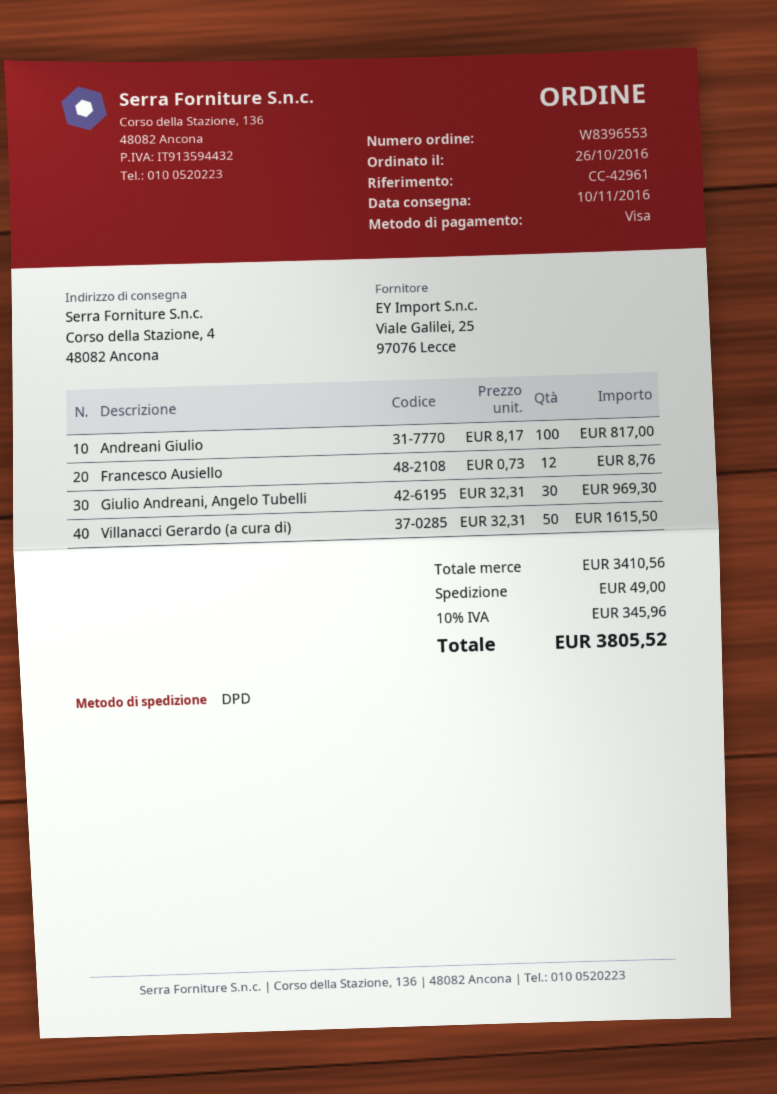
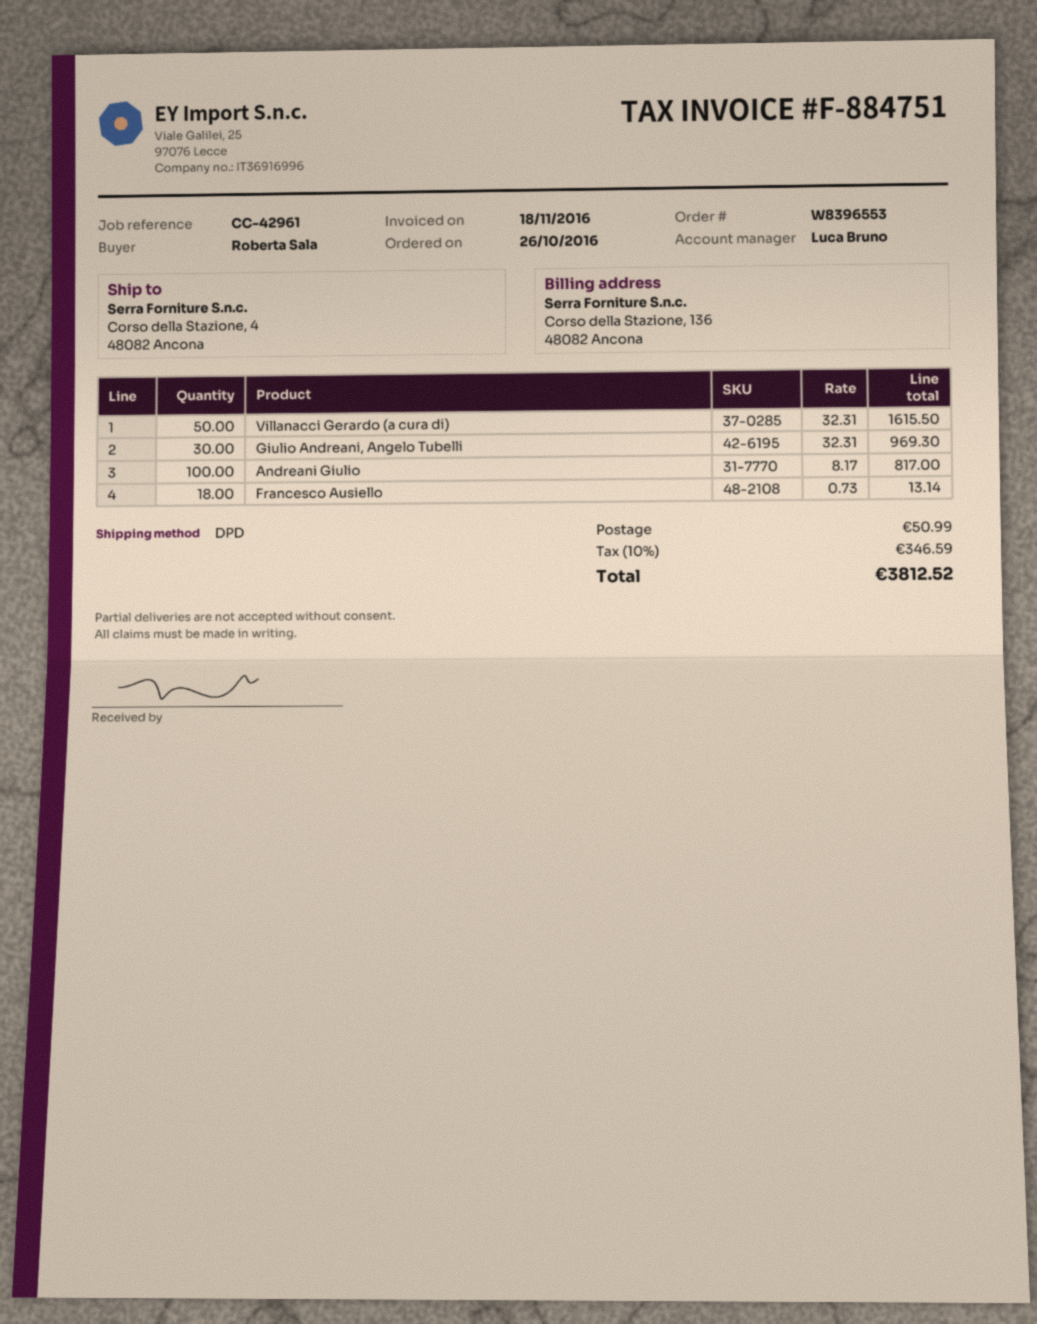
Francesco Ausiello: 12 x 0.73 = 8.76 -> 18 x 0.73 = 13.14
shipping: 49.00 -> 50.99
tax: 10% = 345.96 -> 10% = 346.59
total: 3805.52 -> 3812.52

